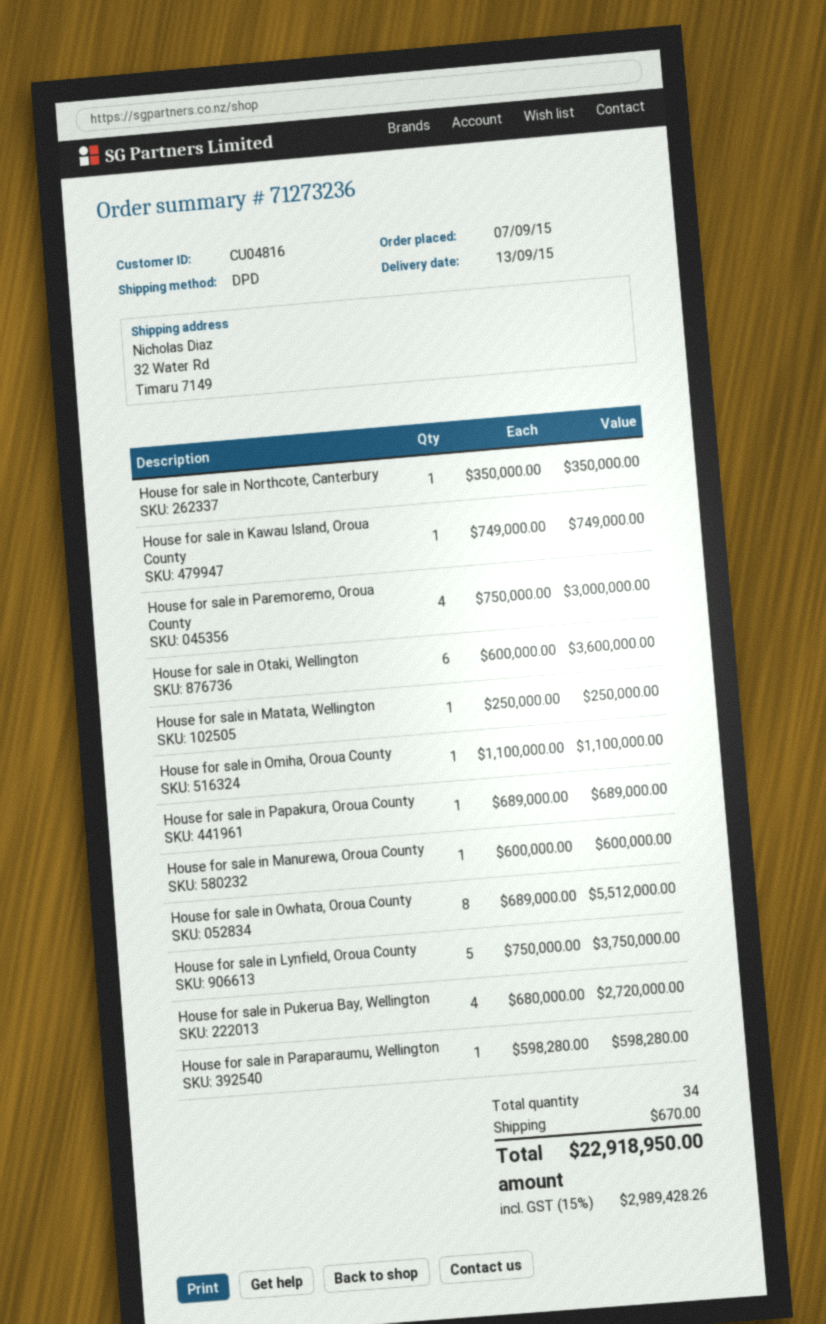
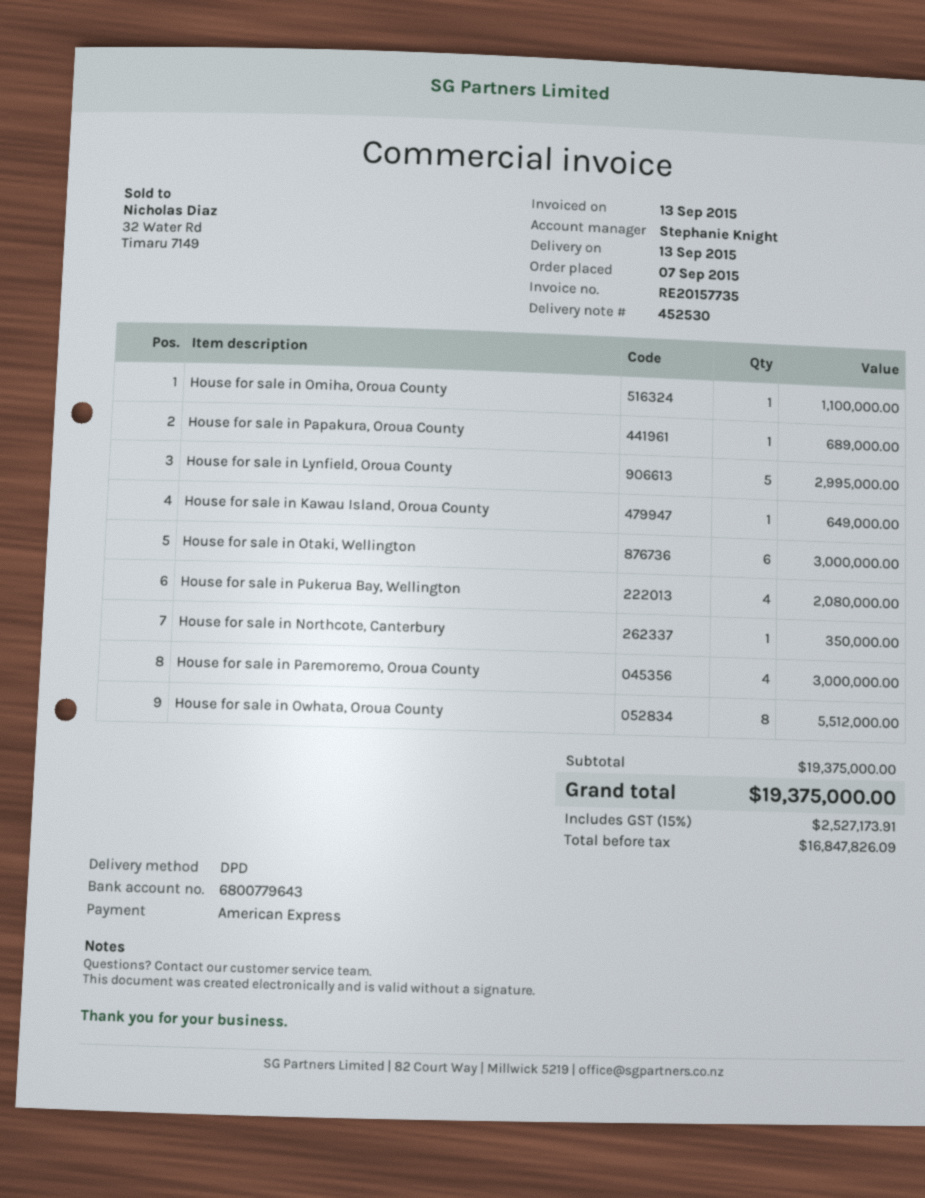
House for sale in Kawau Island, Oroua County: 1 for 749000.00 -> 1 for 649000.00
House for sale in Otaki, Wellington: 6 for 3600000.00 -> 6 for 3000000.00
House for sale in Matata, Wellington: 1 for 250000.00 -> none
House for sale in Manurewa, Oroua County: 1 for 600000.00 -> none
House for sale in Lynfield, Oroua County: 5 for 3750000.00 -> 5 for 2995000.00
House for sale in Pukerua Bay, Wellington: 4 for 2720000.00 -> 4 for 2080000.00
House for sale in Paraparaumu, Wellington: 1 for 598280.00 -> none
shipping: 670.00 -> none
tax: 15% = 2989428.26 -> 15% = 2527173.91
total: 22918950.00 -> 19375000.00

